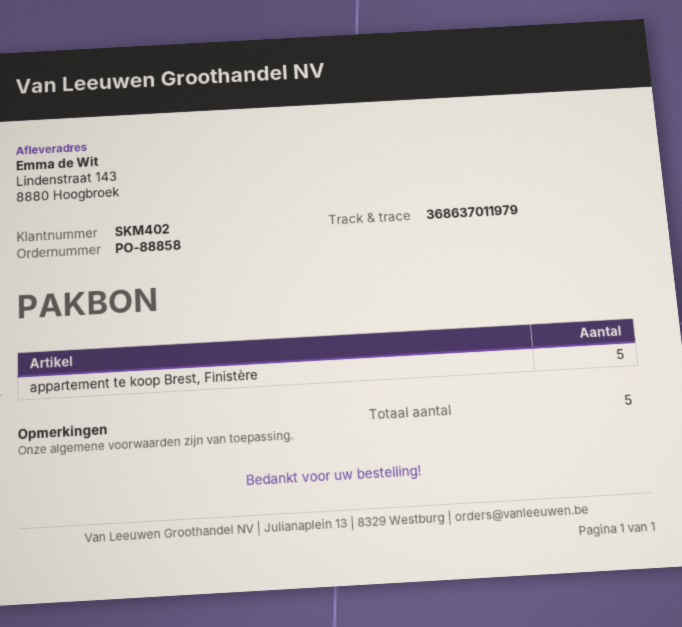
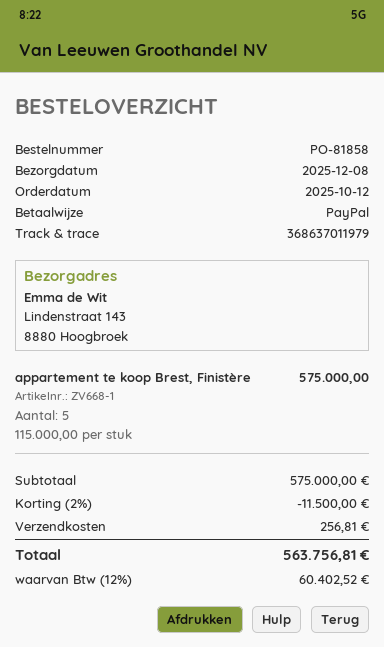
order number: PO-88858 -> PO-81858

